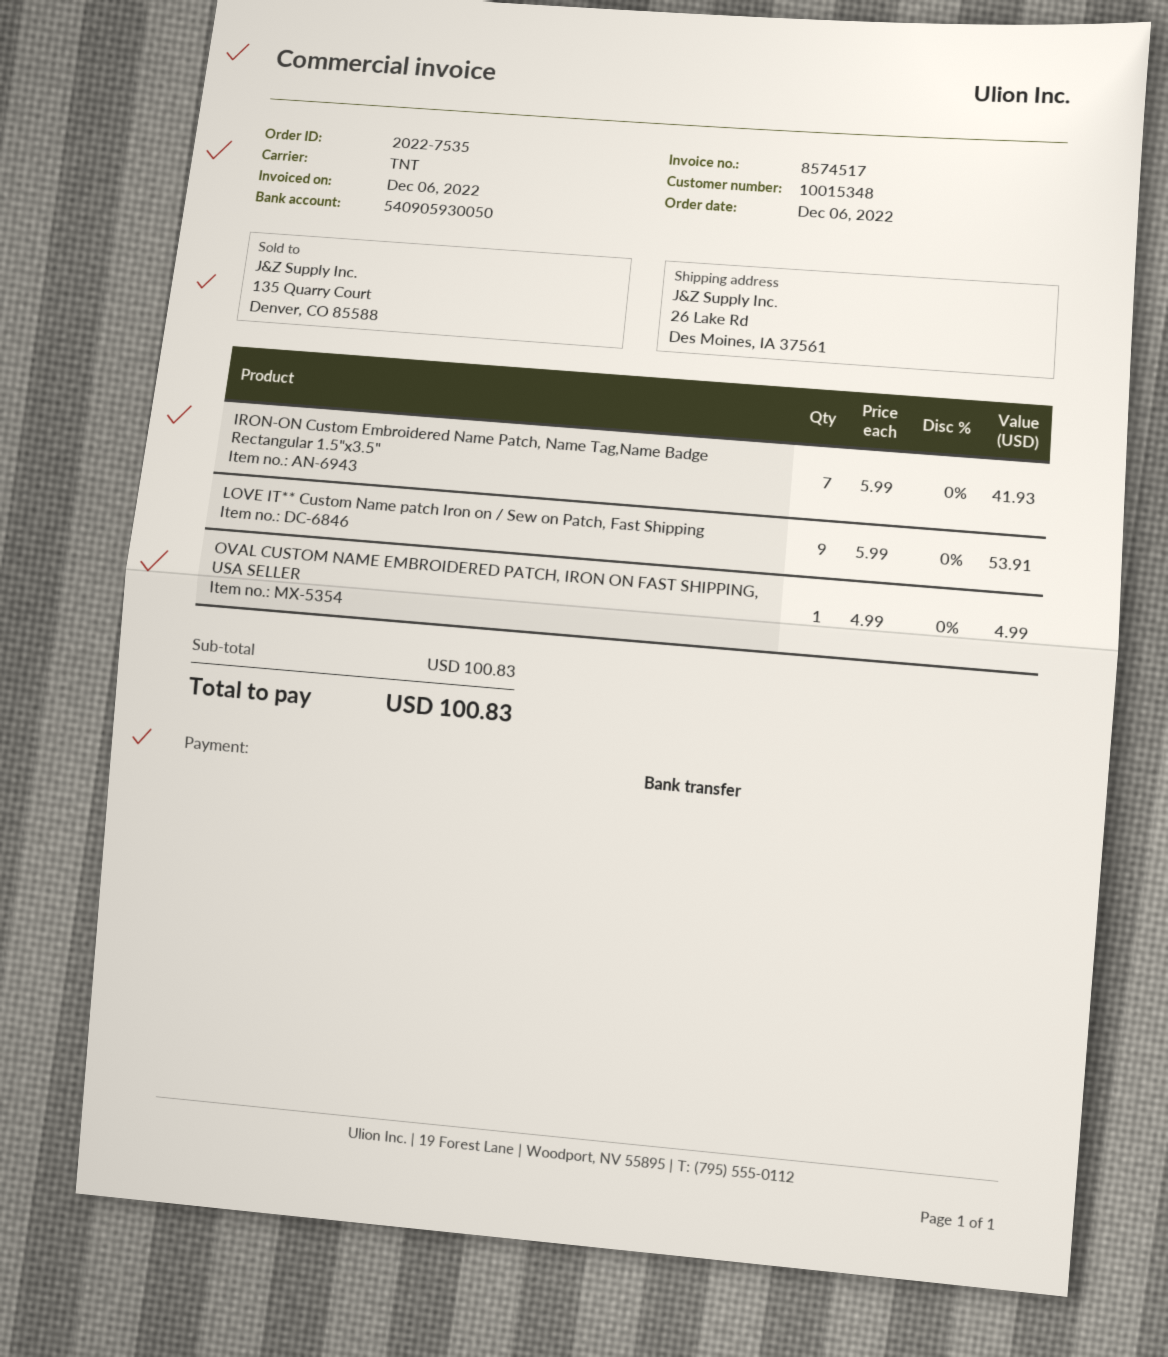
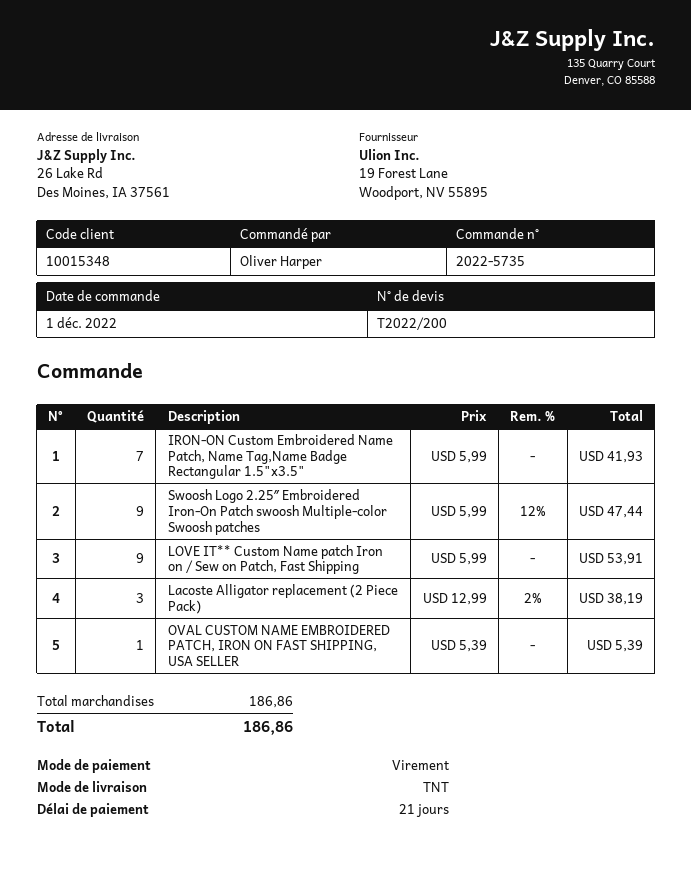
order number: 2022-7535 -> 2022-5735
order date: 2022-12-06 -> 2022-12-01
OVAL CUSTOM NAME EMBROIDERED PATCH, IRON ON FAST SHIPPING, USA SELLER: 1 x 4.99 = 4.99 -> 1 x 5.39 = 5.39
Swoosh Logo 2.25″ Embroidered Iron‑On Patch swoosh Multiple-color Swoosh patches: none -> 9 x 5.99 - 12% = 47.44
Lacoste Alligator replacement (2 Piece Pack): none -> 3 x 12.99 - 2% = 38.19
subtotal: 100.83 -> 186.86
total: 100.83 -> 186.86

